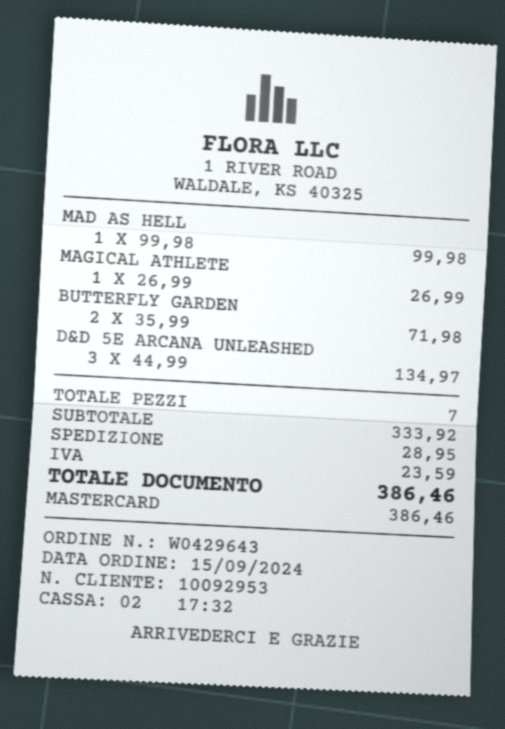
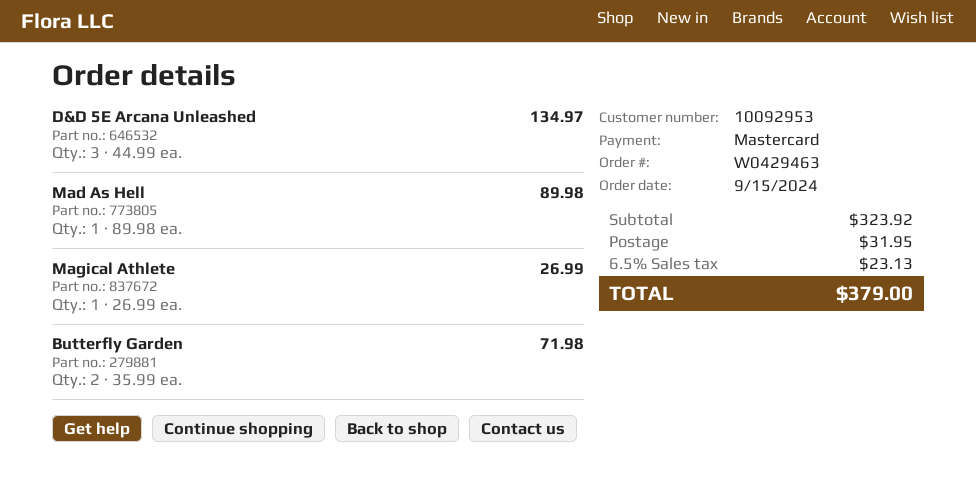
order number: W0429643 -> W0429463
MAD AS HELL: 1 x 99.98 = 99.98 -> 1 x 89.98 = 89.98
subtotal: 333.92 -> 323.92
shipping: 28.95 -> 31.95
tax: 23.59 -> 23.13
total: 386.46 -> 379.00

